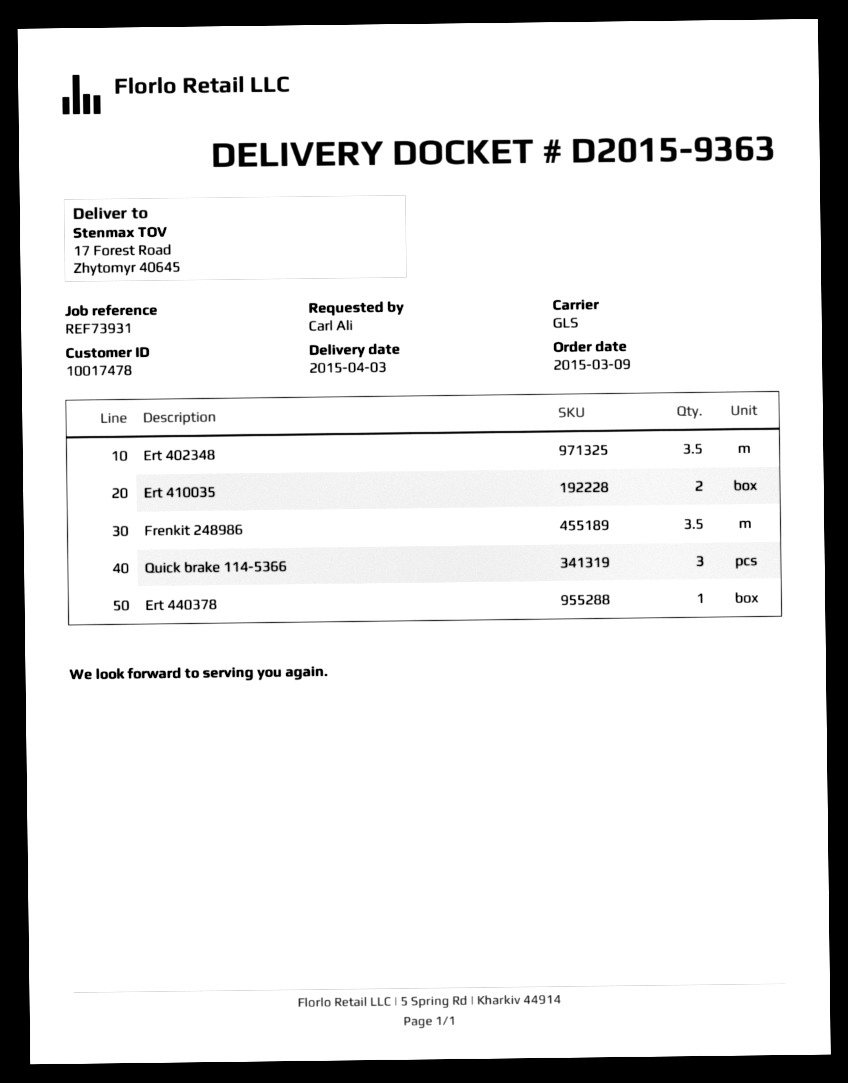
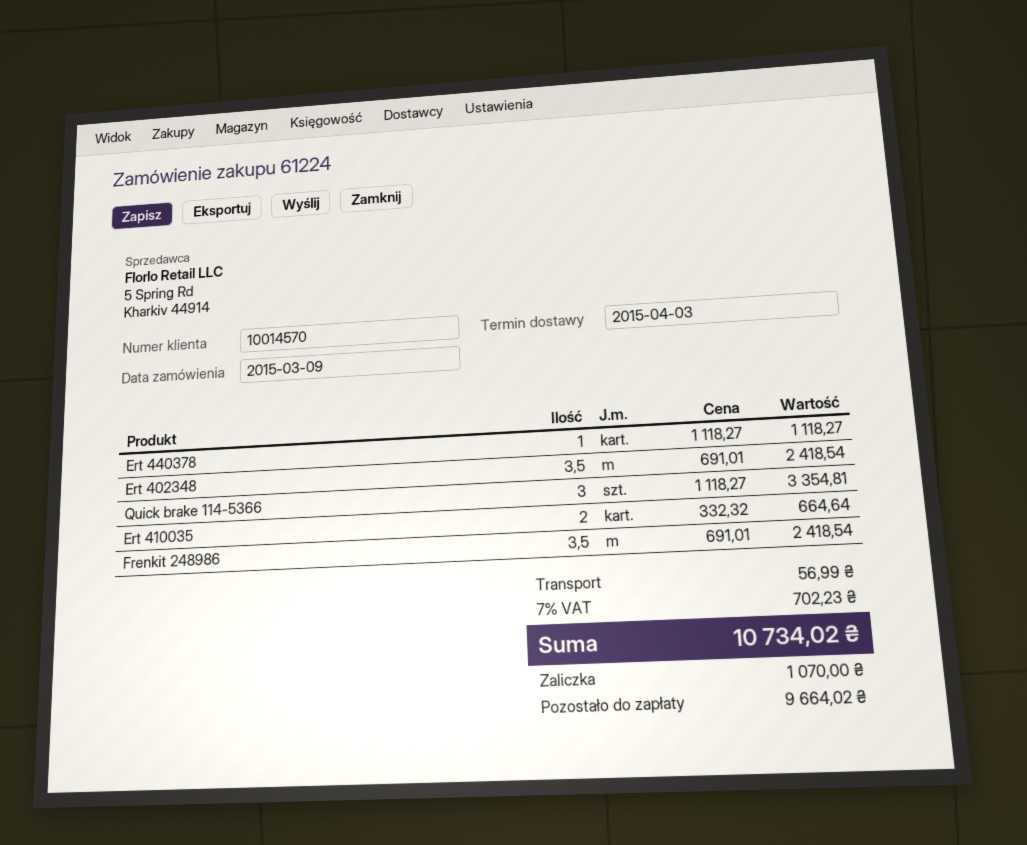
customer number: 10017478 -> 10014570

